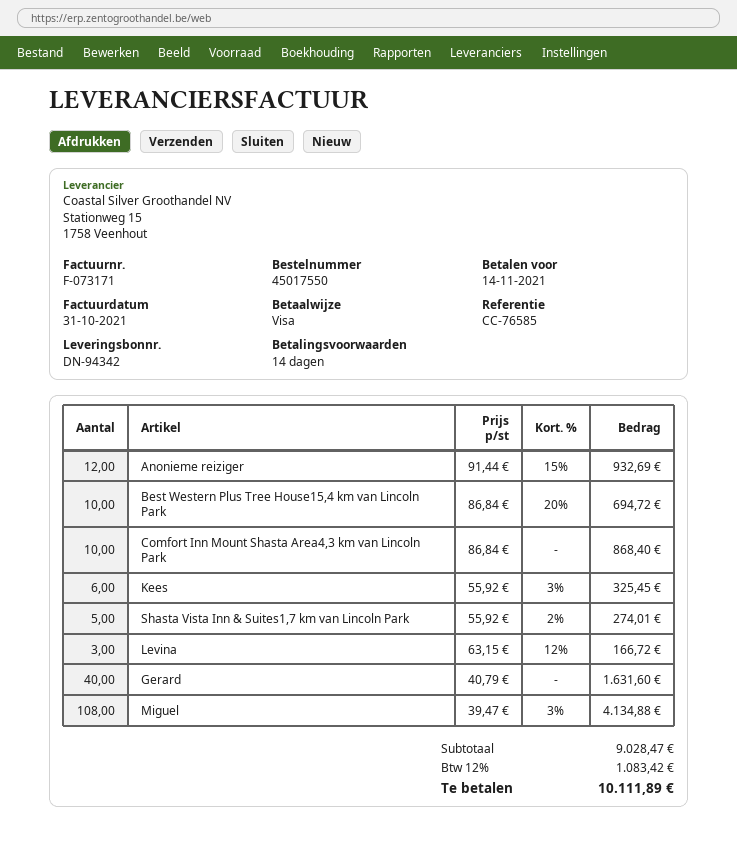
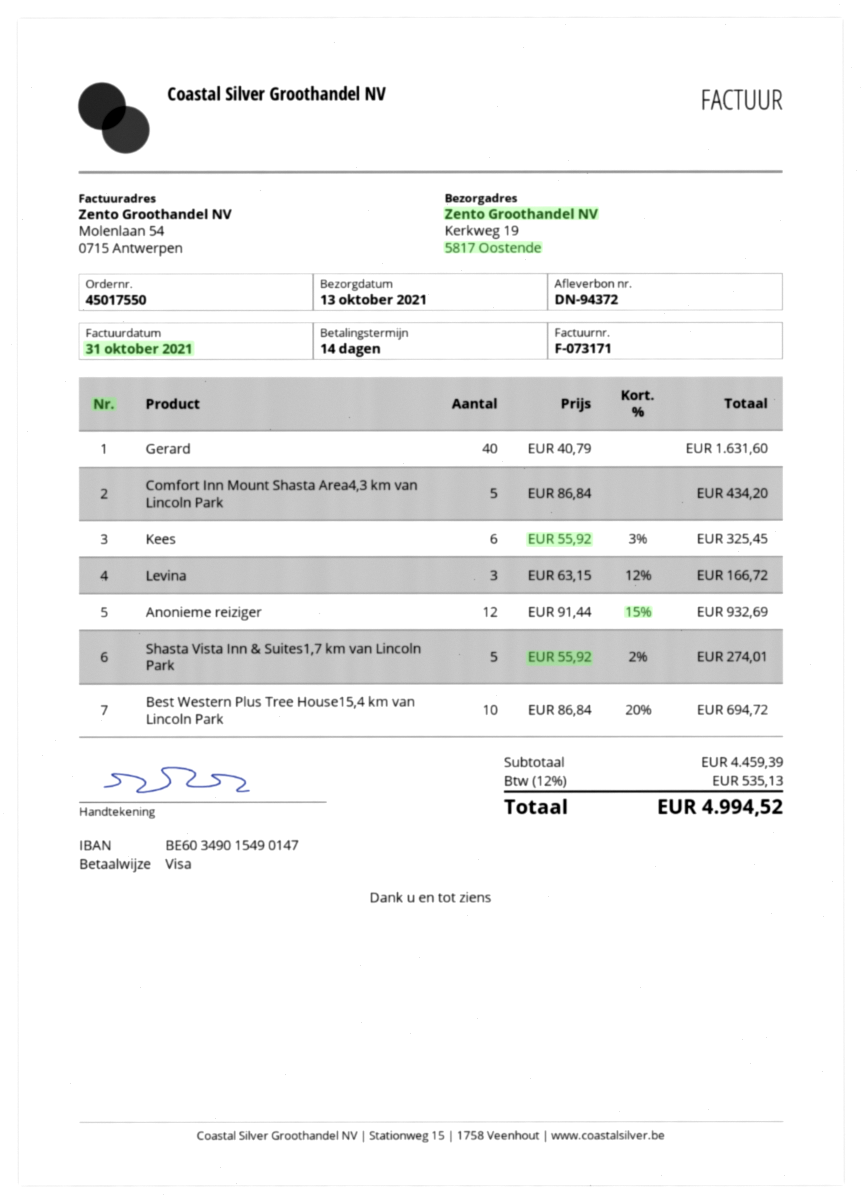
delivery note number: DN-94342 -> DN-94372
Comfort Inn Mount Shasta Area4,3 km van Lincoln Park: 10 x 86.84 = 868.40 -> 5 x 86.84 = 434.20
Miguel: 108 x 39.47 - 3% = 4134.88 -> none
subtotal: 9028.47 -> 4459.39
tax: 12% = 1083.42 -> 12% = 535.13
total: 10111.89 -> 4994.52

